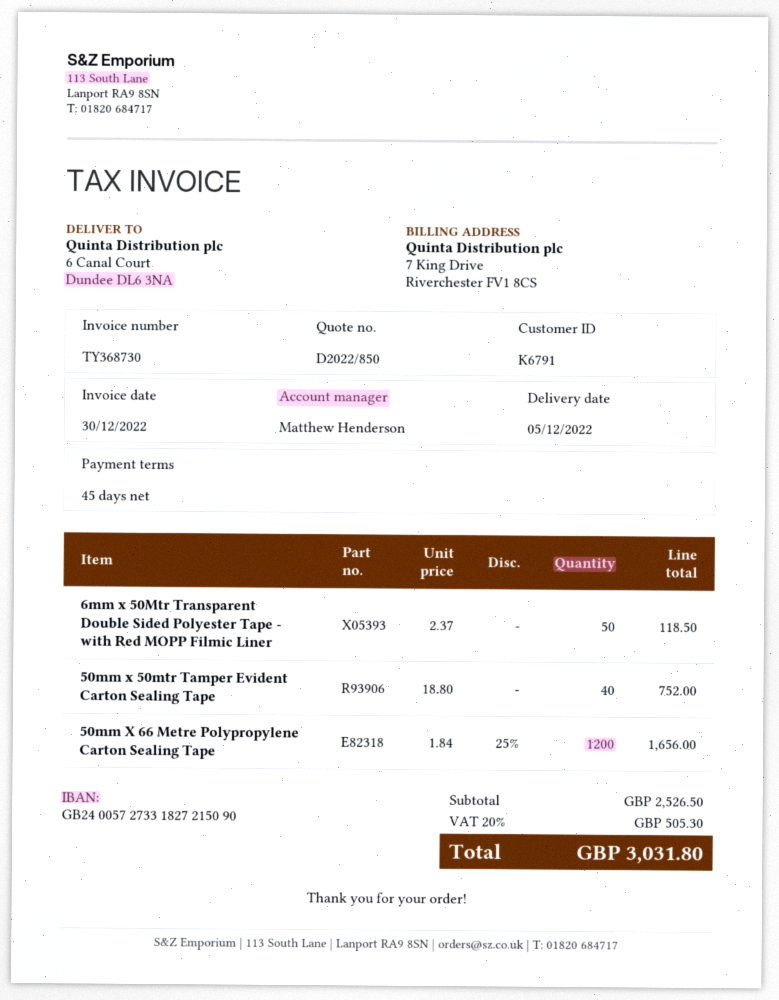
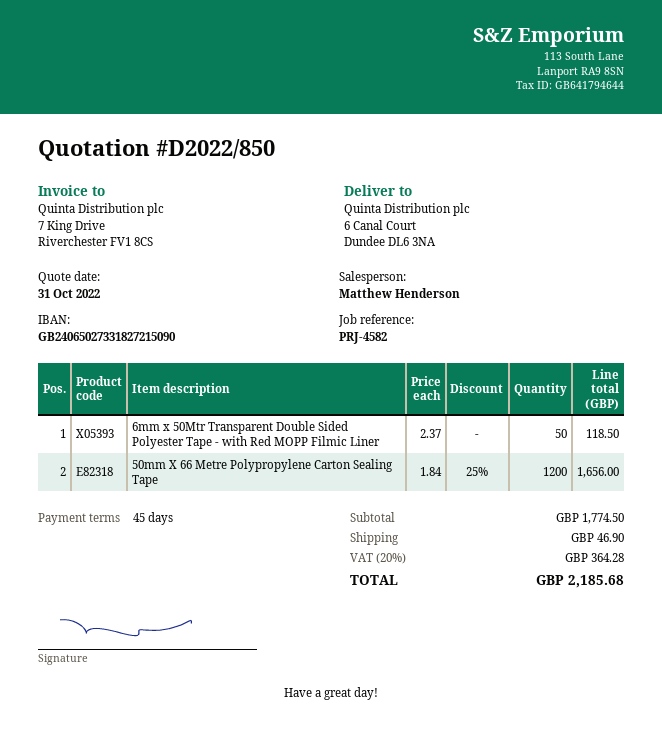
bank account: GB24005727331827215090 -> GB24065027331827215090
50mm x 50mtr Tamper Evident Carton Sealing Tape: 40 x 18.80 = 752.00 -> none
subtotal: 2526.50 -> 1774.50
shipping: none -> 46.90
tax: 20% = 505.30 -> 20% = 364.28
total: 3031.80 -> 2185.68

